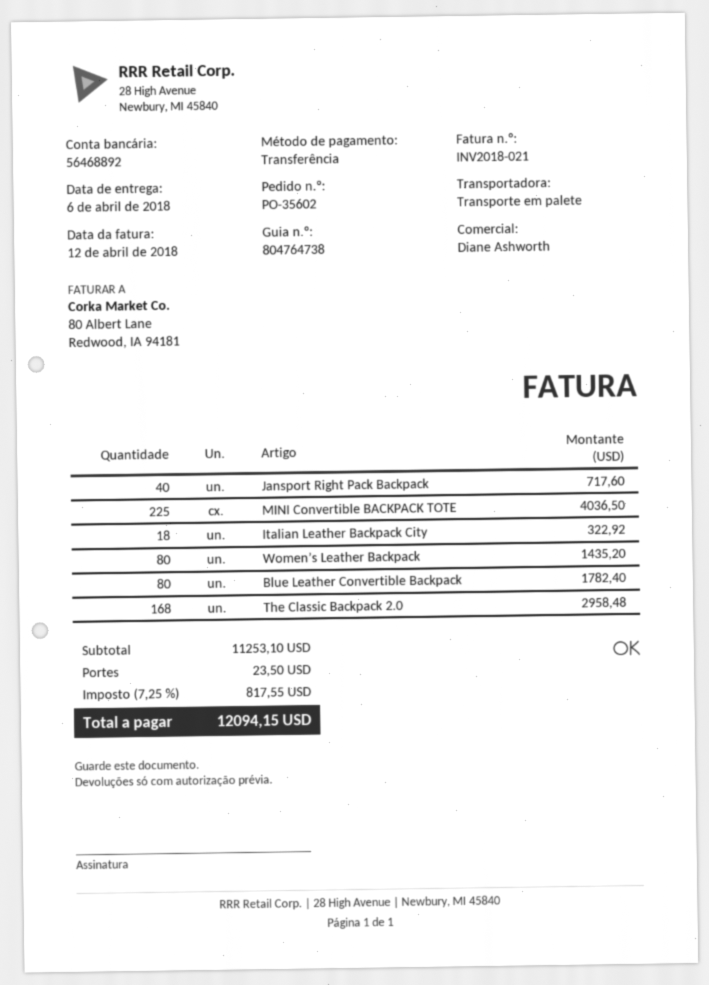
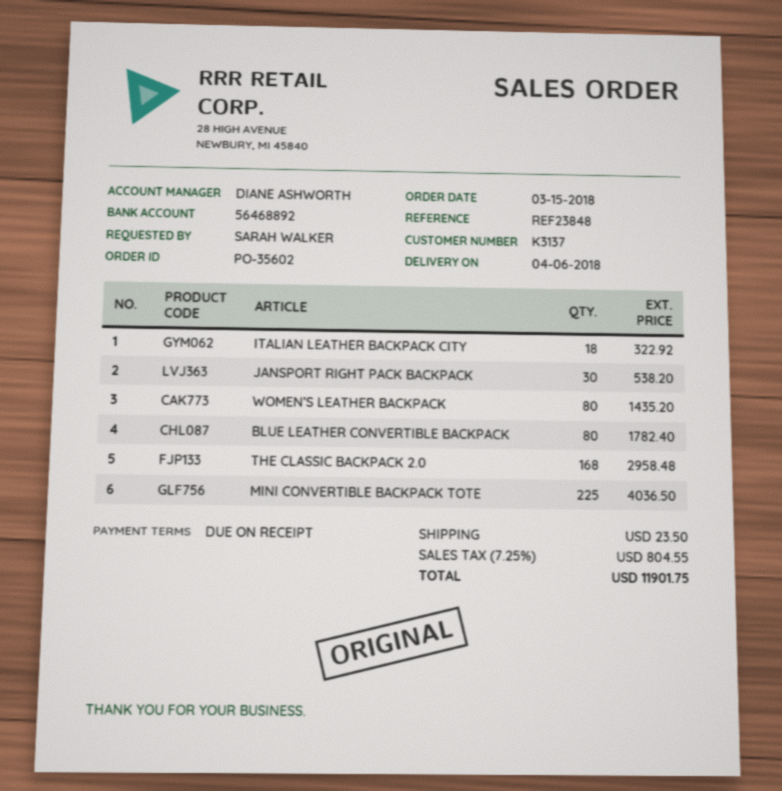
Jansport Right Pack Backpack: 40 for 717.60 -> 30 for 538.20
tax: 7.25% = 817.55 -> 7.25% = 804.55
total: 12094.15 -> 11901.75

